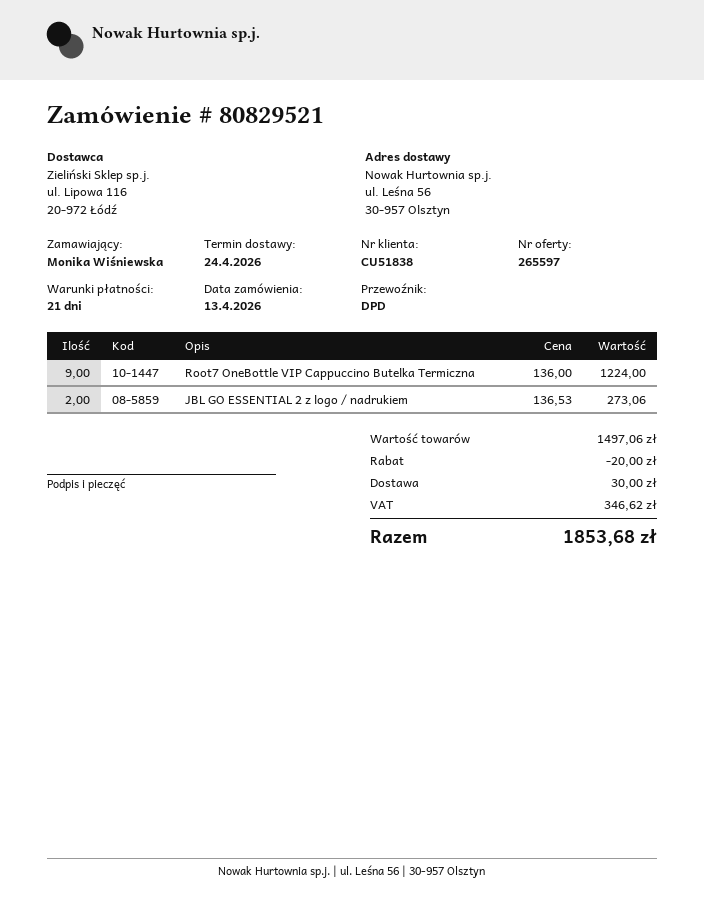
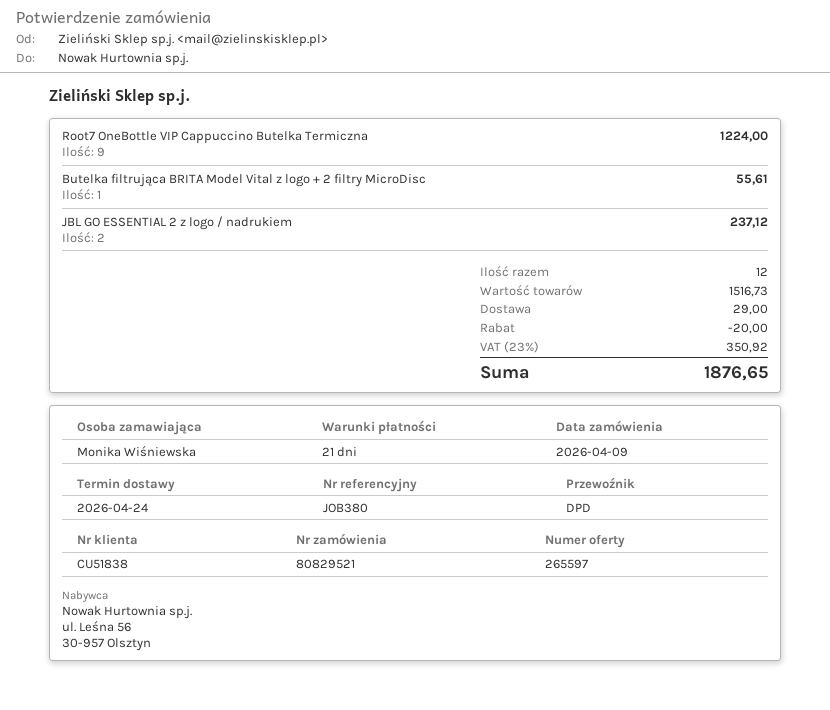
order date: 2026-04-13 -> 2026-04-09
JBL GO ESSENTIAL 2 z logo / nadrukiem: 2 for 273.06 -> 2 for 237.12
Butelka filtrująca BRITA Model Vital z logo + 2 filtry MicroDisc: none -> 1 for 55.61
subtotal: 1497.06 -> 1516.73
shipping: 30.00 -> 29.00
tax: 346.62 -> 350.92
total: 1853.68 -> 1876.65

